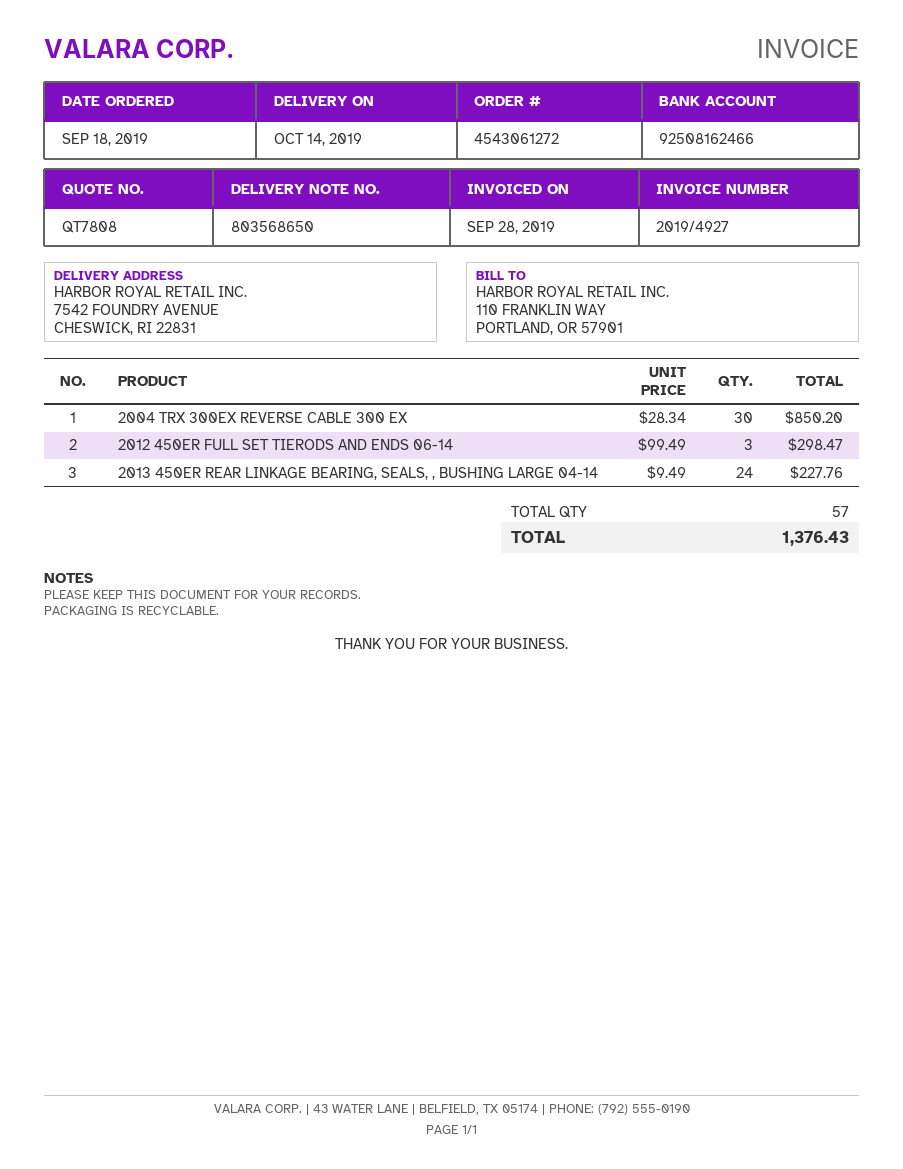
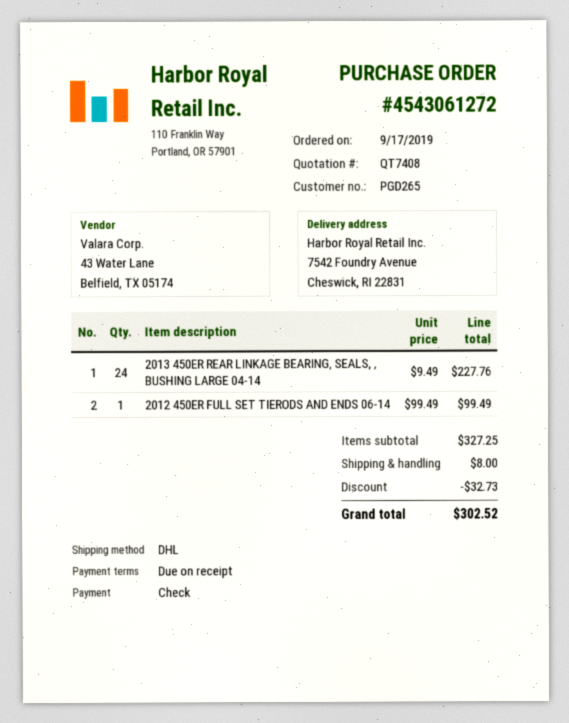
quote number: QT7808 -> QT7408
order date: 2019-09-18 -> 2019-09-17
2004 TRX 300EX REVERSE CABLE 300 EX: 30 x 28.34 = 850.20 -> none
2012 450ER FULL SET TIERODS AND ENDS 06-14: 3 x 99.49 = 298.47 -> 1 x 99.49 = 99.49
discount: none -> 32.73
shipping: none -> 8.00
total: 1376.43 -> 302.52

